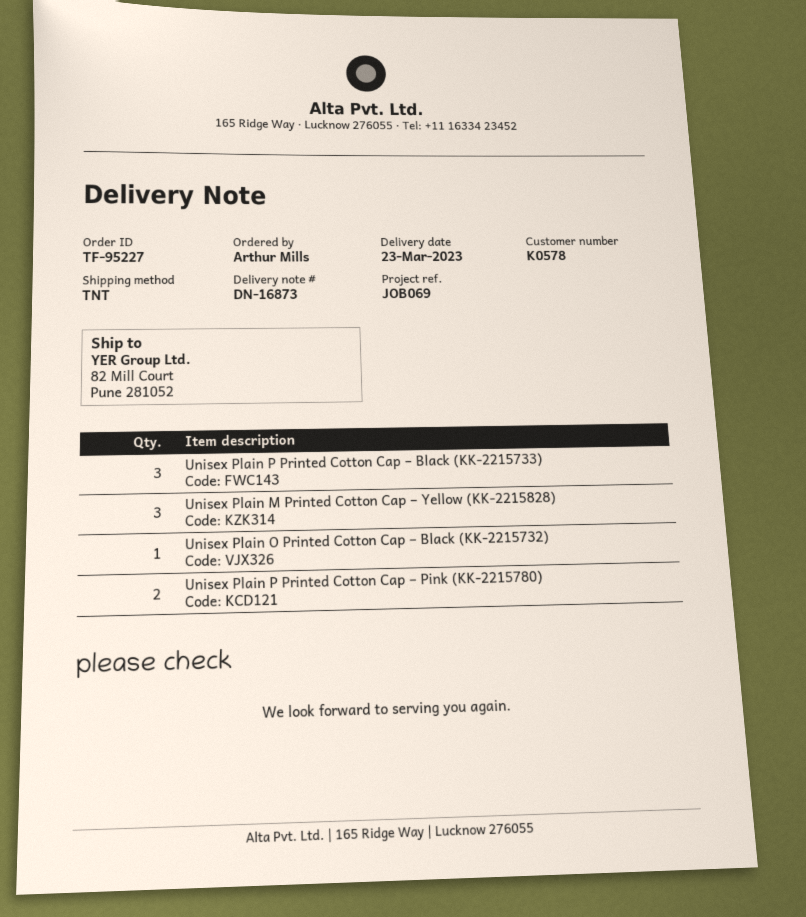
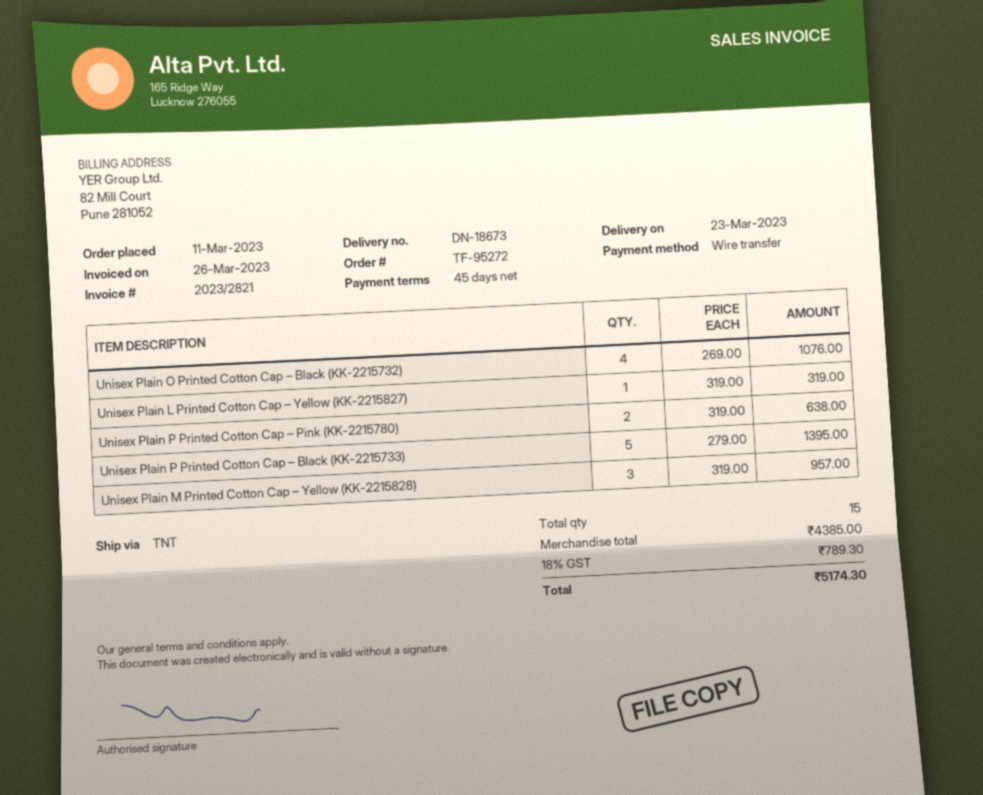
order number: TF-95227 -> TF-95272
delivery note number: DN-16873 -> DN-18673
Unisex Plain P Printed Cotton Cap – Black (KK-2215733): 3 -> 5
Unisex Plain O Printed Cotton Cap – Black (KK-2215732): 1 -> 4
Unisex Plain L Printed Cotton Cap – Yellow (KK-2215827): none -> 1

